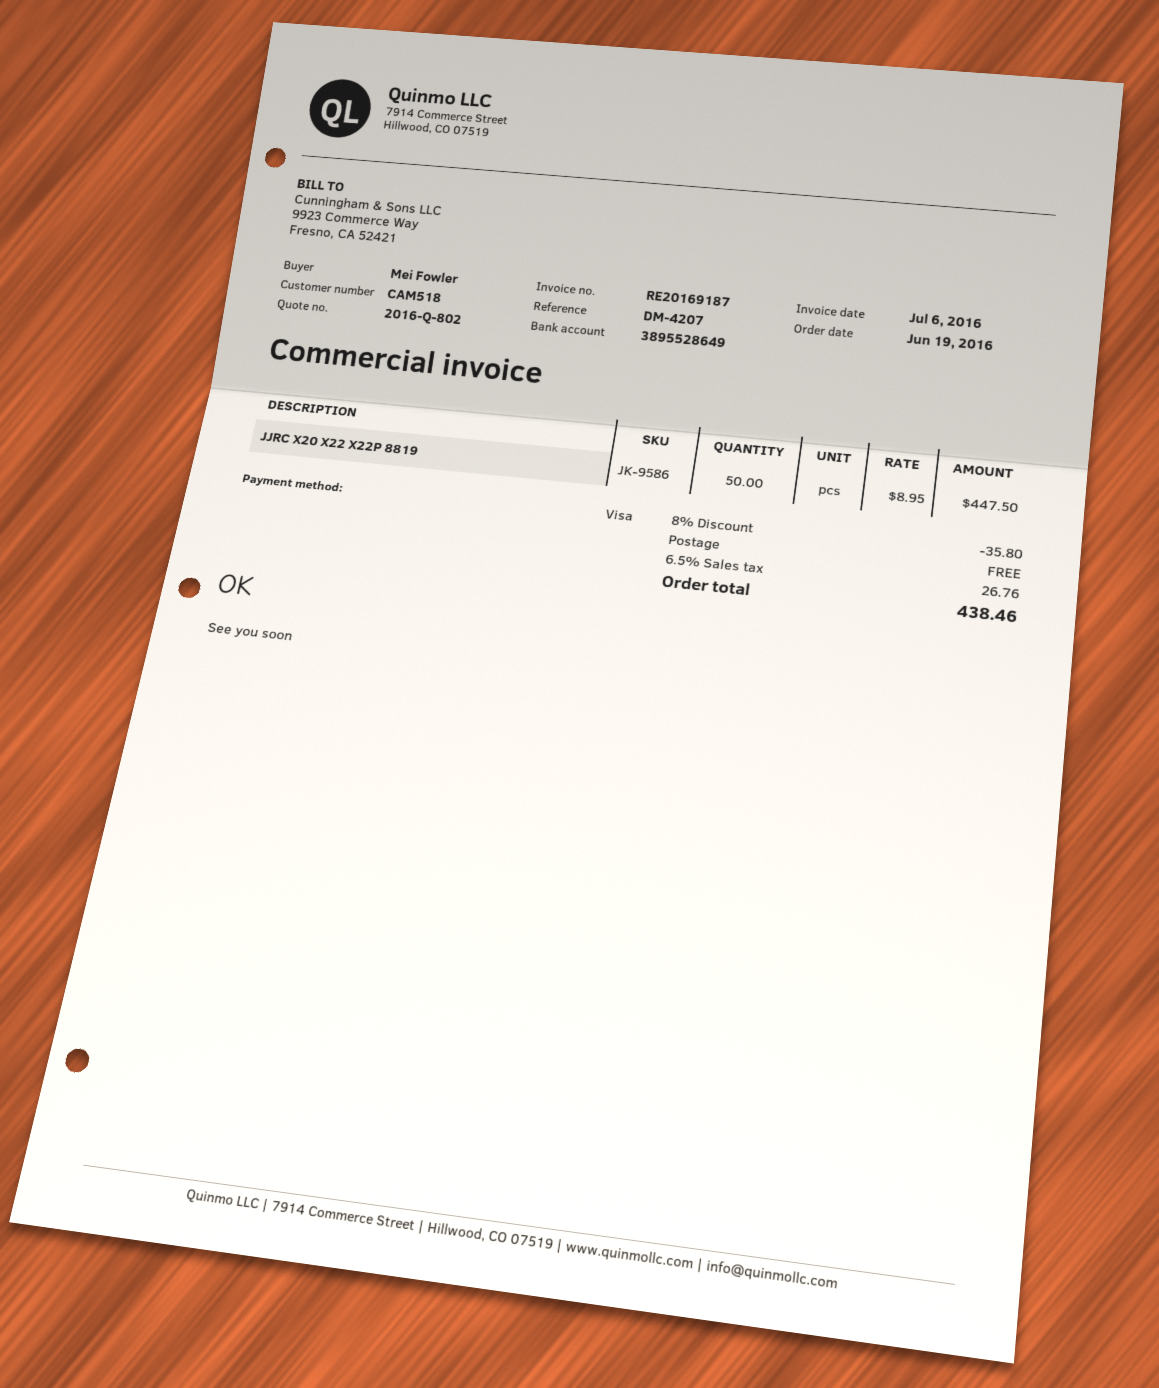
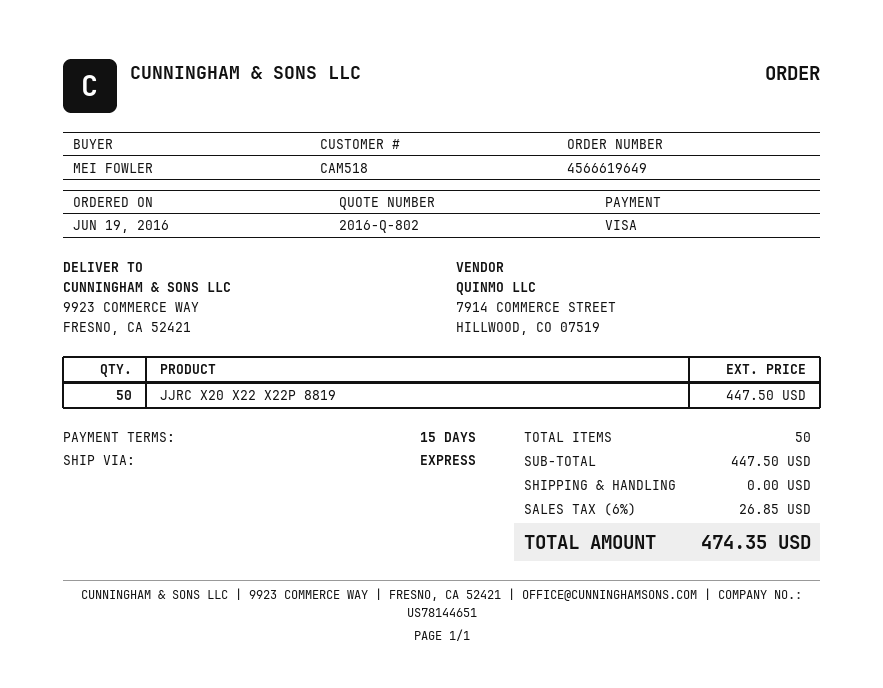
discount: 8% = 35.80 -> none
tax: 6.5% = 26.76 -> 6% = 26.85
total: 438.46 -> 474.35

